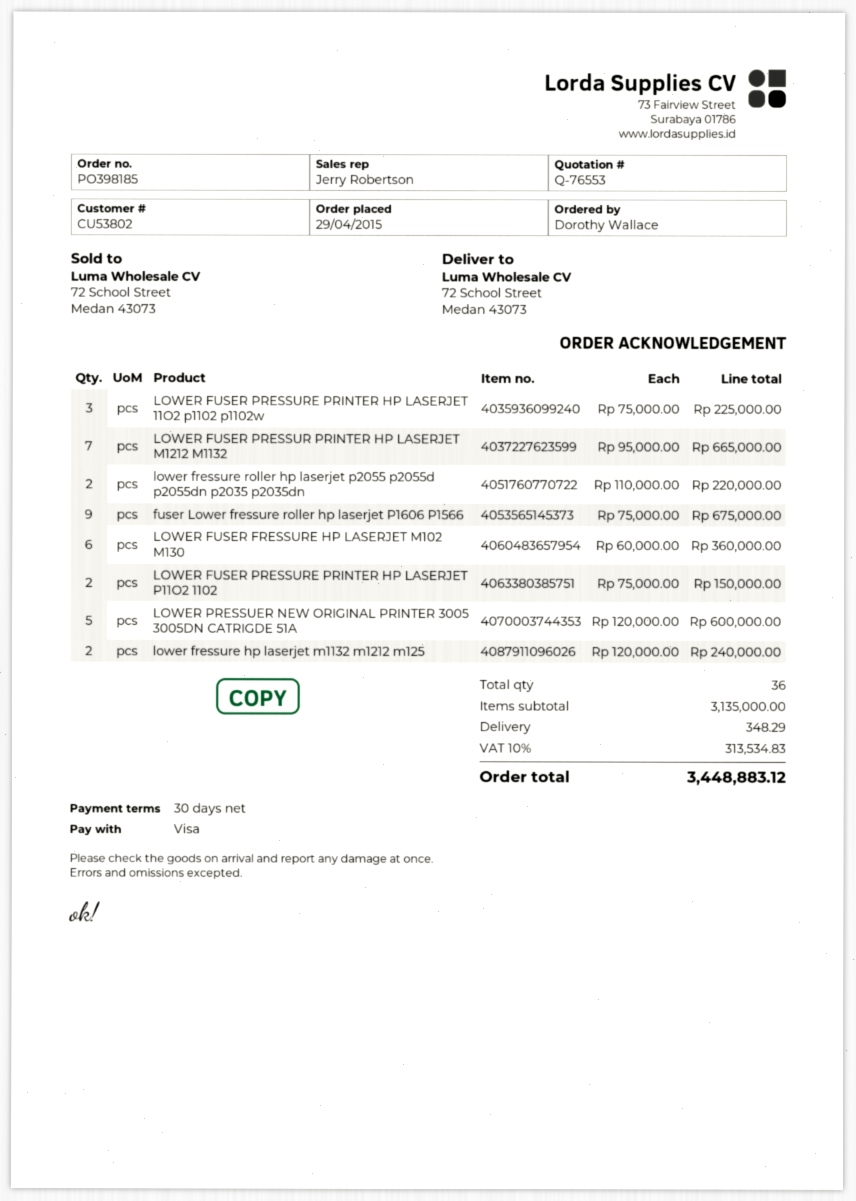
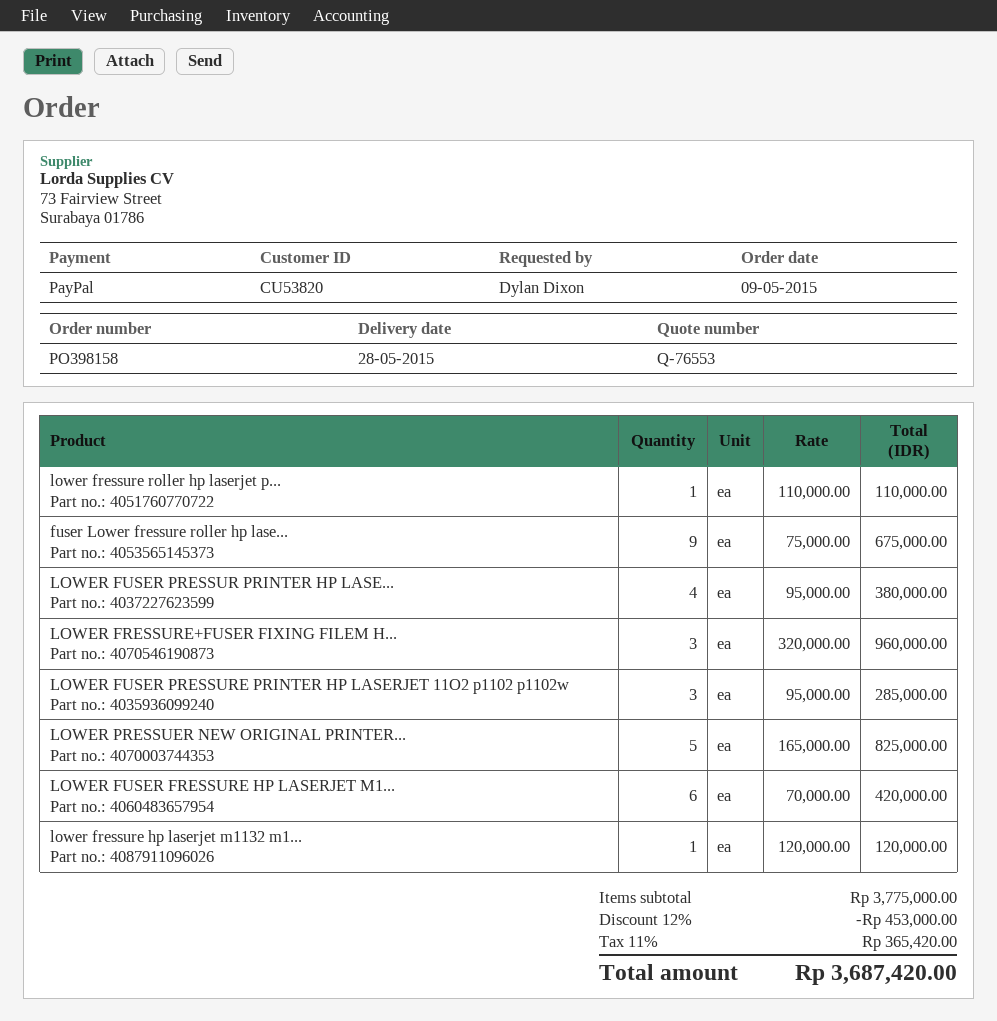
order number: PO398185 -> PO398158
order date: 2015-04-29 -> 2015-05-09
customer number: CU53802 -> CU53820
ordered by: Dorothy Wallace -> Dylan Dixon
payment method: Visa -> PayPal
LOWER FUSER PRESSURE PRINTER HP LASERJET 11O2 p1102 p1102w: 3 x 75000.00 = 225000.00 -> 3 x 95000.00 = 285000.00
LOWER FUSER PRESSUR PRINTER HP LASERJET M1212 M1132: 7 x 95000.00 = 665000.00 -> 4 x 95000.00 = 380000.00
lower fressure roller hp laserjet p2055 p2055d p2055dn p2035 p2035dn: 2 x 110000.00 = 220000.00 -> 1 x 110000.00 = 110000.00
LOWER FUSER FRESSURE HP LASERJET M102 M130: 6 x 60000.00 = 360000.00 -> 6 x 70000.00 = 420000.00
LOWER FUSER PRESSURE PRINTER HP LASERJET P11O2 1102: 2 x 75000.00 = 150000.00 -> none
LOWER PRESSUER NEW ORIGINAL PRINTER 3005 3005DN CATRIGDE 51A: 5 x 120000.00 = 600000.00 -> 5 x 165000.00 = 825000.00
lower fressure hp laserjet m1132 m1212 m125: 2 x 120000.00 = 240000.00 -> 1 x 120000.00 = 120000.00
LOWER FRESSURE+FUSER FIXING FILEM H...: none -> 3 x 320000.00 = 960000.00
subtotal: 3135000.00 -> 3775000.00
discount: none -> 12% = 453000.00
shipping: 348.29 -> none
tax: 10% = 313534.83 -> 11% = 365420.00
total: 3448883.12 -> 3687420.00

